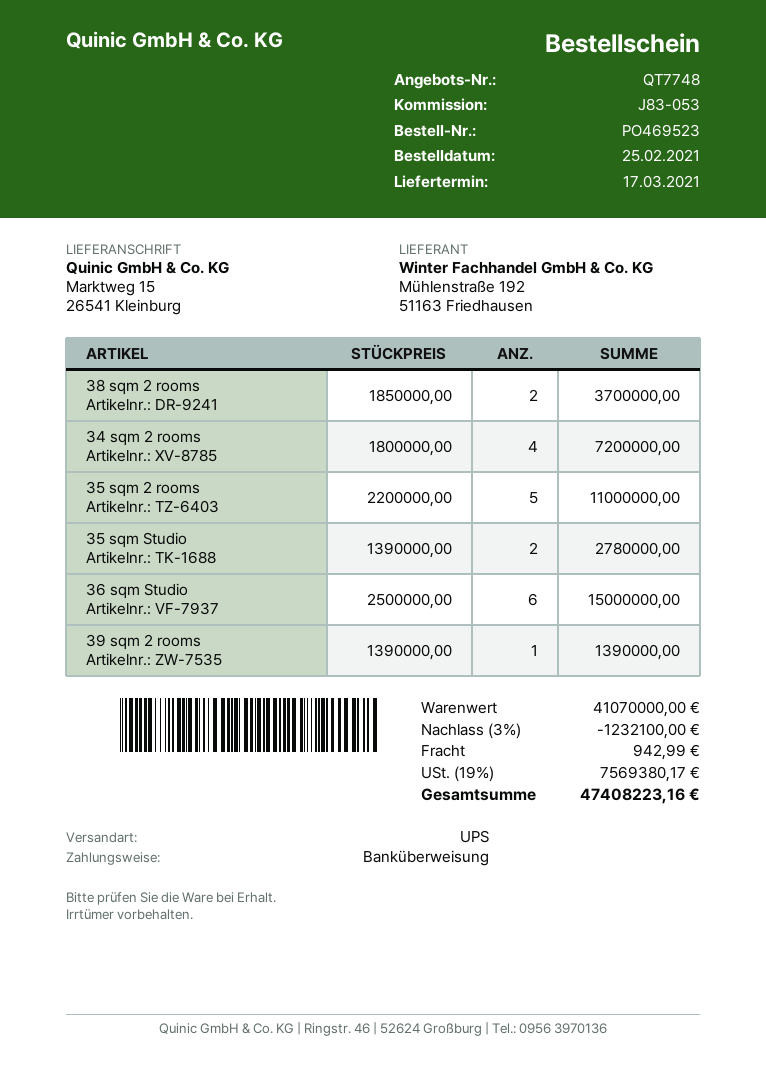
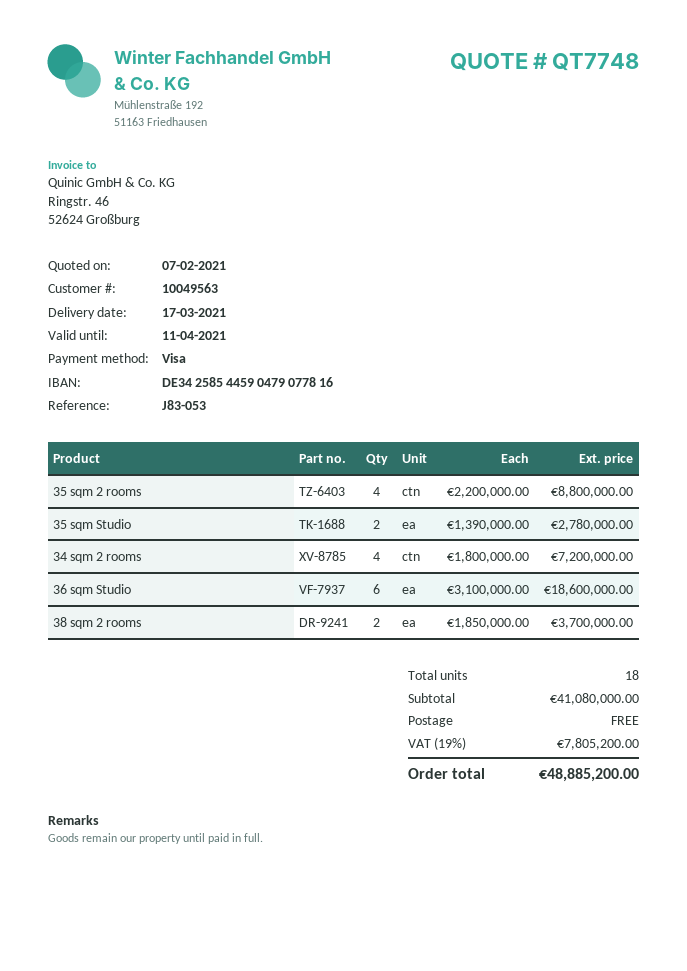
payment method: bank transfer -> Visa
35 sqm 2 rooms: 5 x 2200000.00 = 11000000.00 -> 4 x 2200000.00 = 8800000.00
36 sqm Studio: 6 x 2500000.00 = 15000000.00 -> 6 x 3100000.00 = 18600000.00
39 sqm 2 rooms: 1 x 1390000.00 = 1390000.00 -> none
subtotal: 41070000.00 -> 41080000.00
discount: 3% = 1232100.00 -> none
shipping: 942.99 -> 0.00
tax: 19% = 7569380.17 -> 19% = 7805200.00
total: 47408223.16 -> 48885200.00

